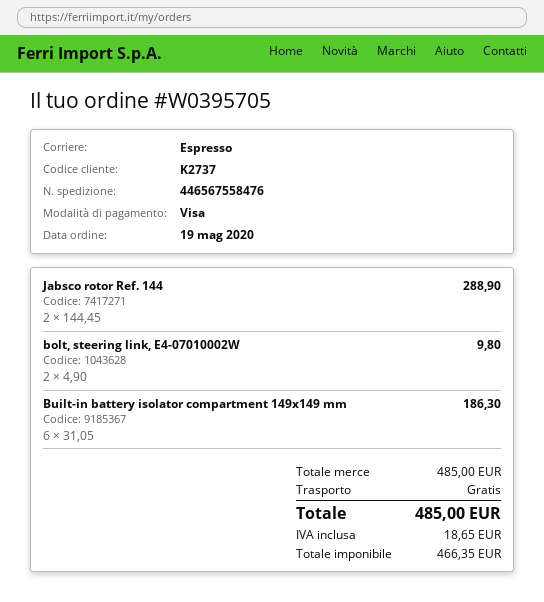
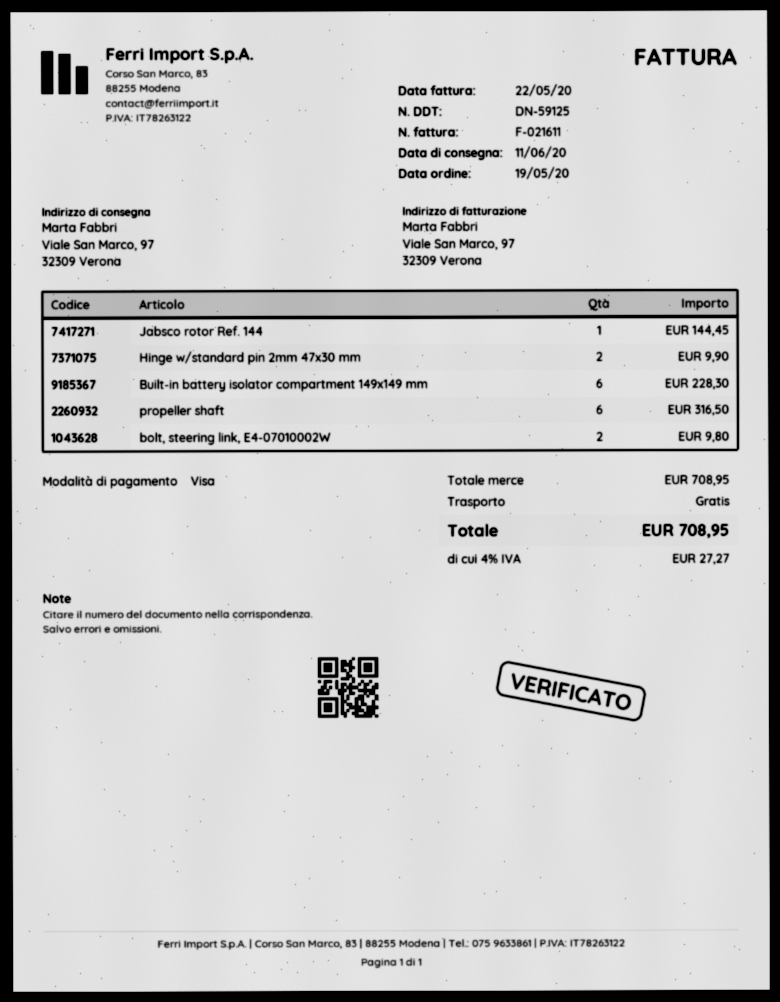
Jabsco rotor Ref. 144: 2 for 288.90 -> 1 for 144.45
Built-in battery isolator compartment 149x149 mm: 6 for 186.30 -> 6 for 228.30
Hinge w/standard pin 2mm 47x30 mm: none -> 2 for 9.90
propeller shaft: none -> 6 for 316.50
subtotal: 485.00 -> 708.95
tax: 18.65 -> 27.27
total: 485.00 -> 708.95

